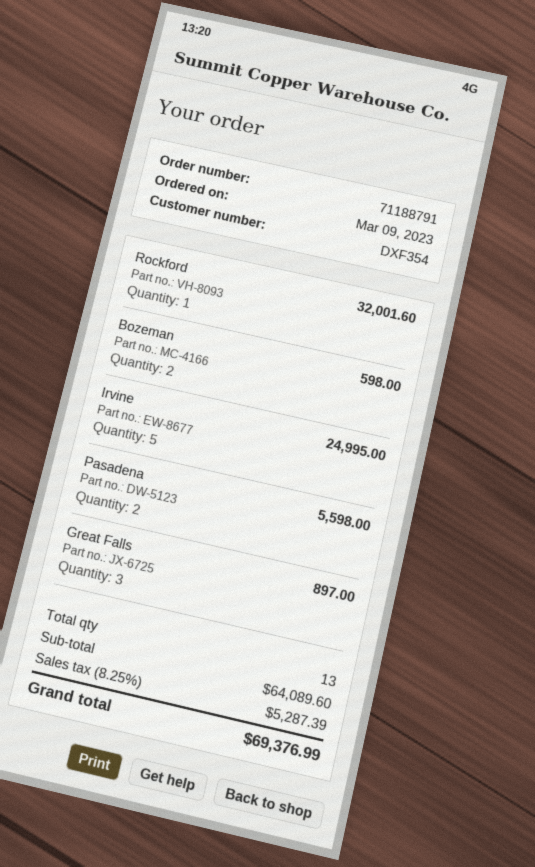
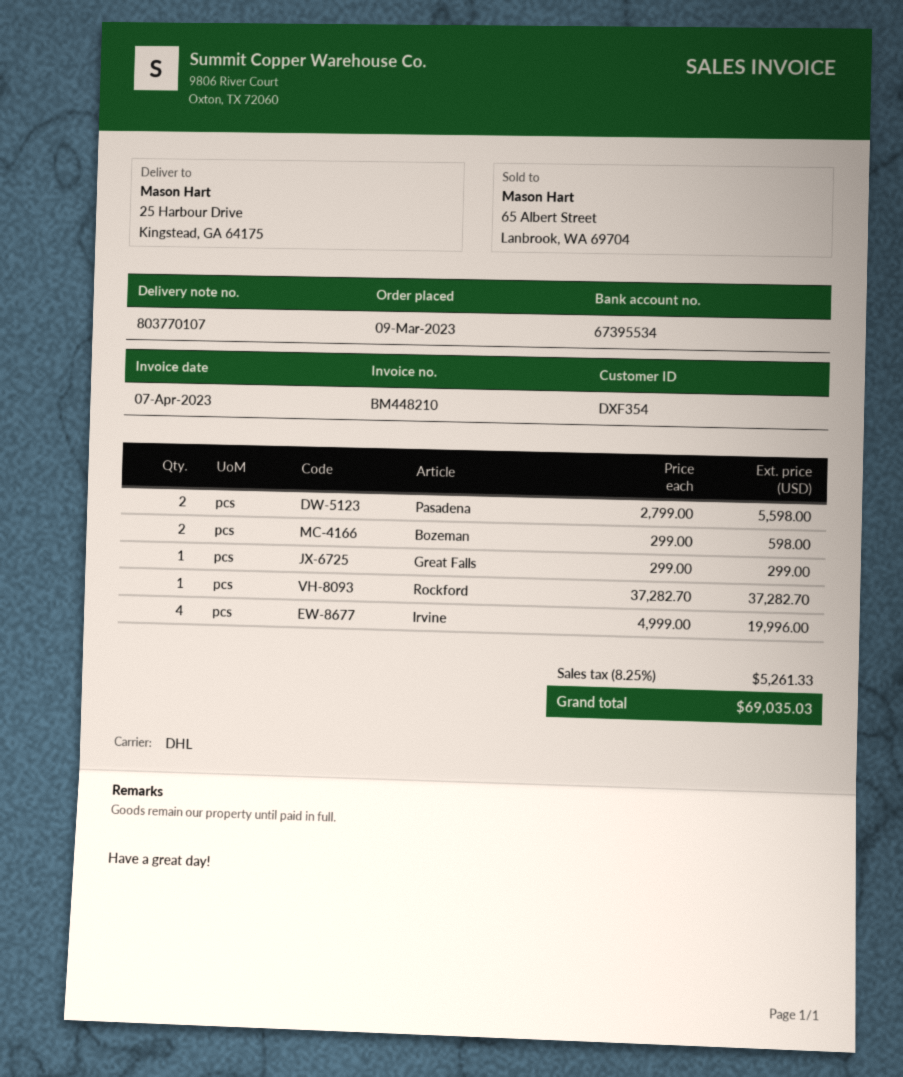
Rockford: 1 for 32001.60 -> 1 for 37282.70
Irvine: 5 for 24995.00 -> 4 for 19996.00
Great Falls: 3 for 897.00 -> 1 for 299.00
tax: 8.25% = 5287.39 -> 8.25% = 5261.33
total: 69376.99 -> 69035.03

